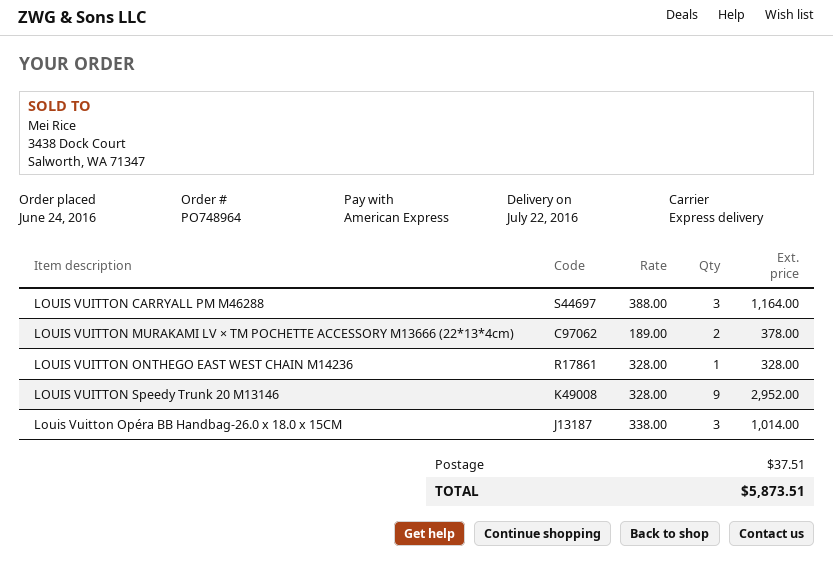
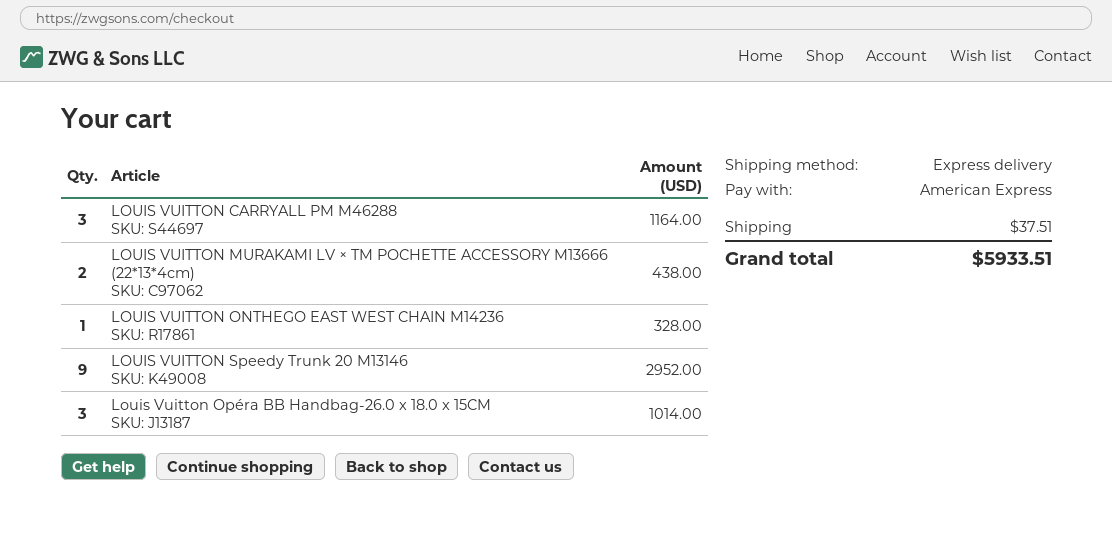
LOUIS VUITTON MURAKAMI LV × TM POCHETTE ACCESSORY M13666 (22*13*4cm): 2 for 378.00 -> 2 for 438.00
total: 5873.51 -> 5933.51

